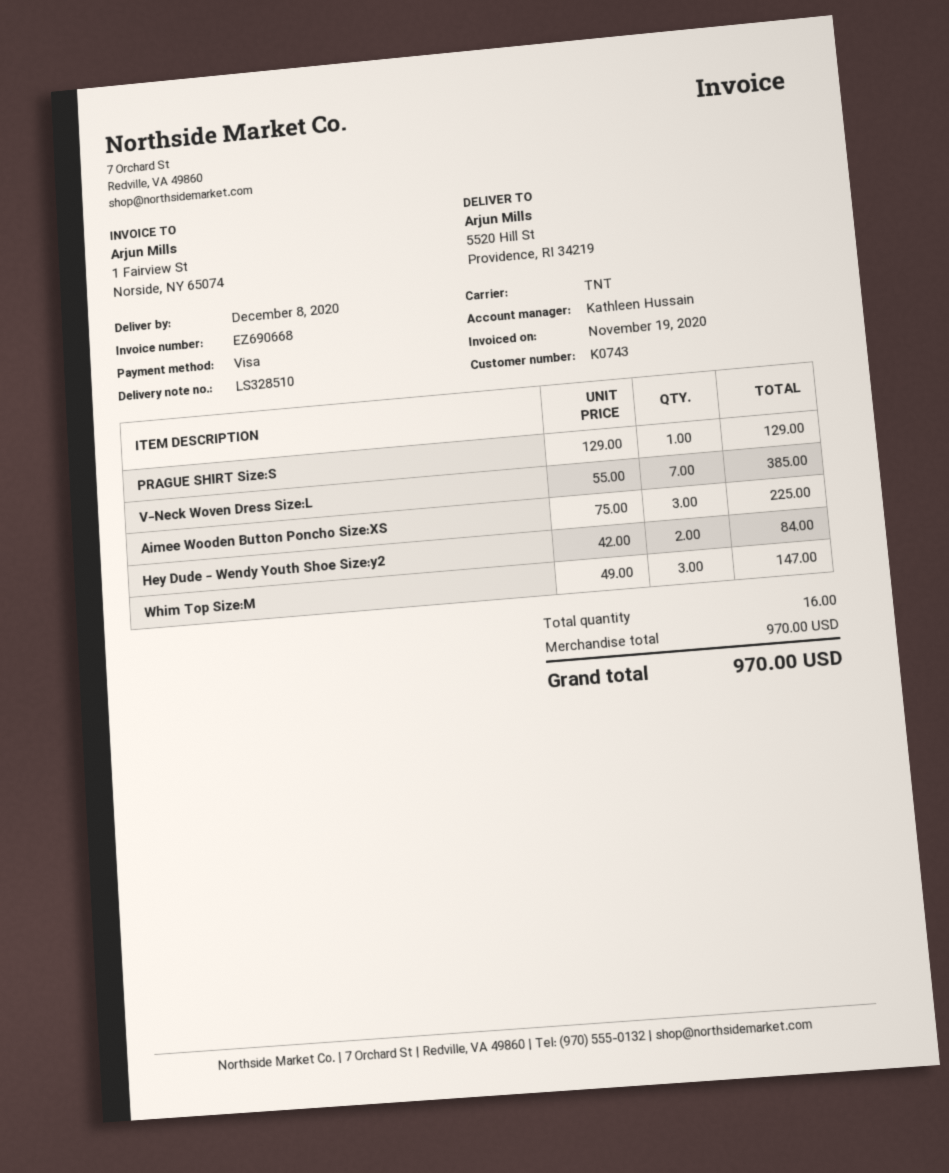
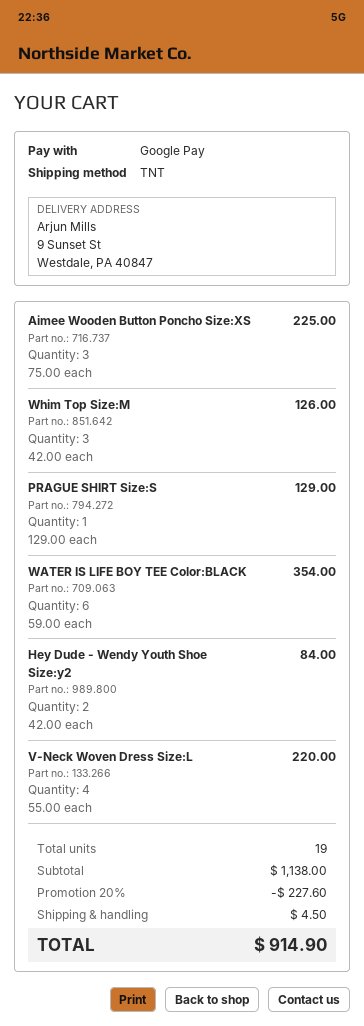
payment method: Visa -> Google Pay
ship to: 5520 Hill St, Providence, RI 34219 -> 9 Sunset St, Westdale, PA 40847
V-Neck Woven Dress Size:L: 7 x 55.00 = 385.00 -> 4 x 55.00 = 220.00
Whim Top Size:M: 3 x 49.00 = 147.00 -> 3 x 42.00 = 126.00
WATER IS LIFE BOY TEE Color:BLACK: none -> 6 x 59.00 = 354.00
total quantity: 16 -> 19
subtotal: 970.00 -> 1138.00
discount: none -> 20% = 227.60
shipping: none -> 4.50
total: 970.00 -> 914.90

